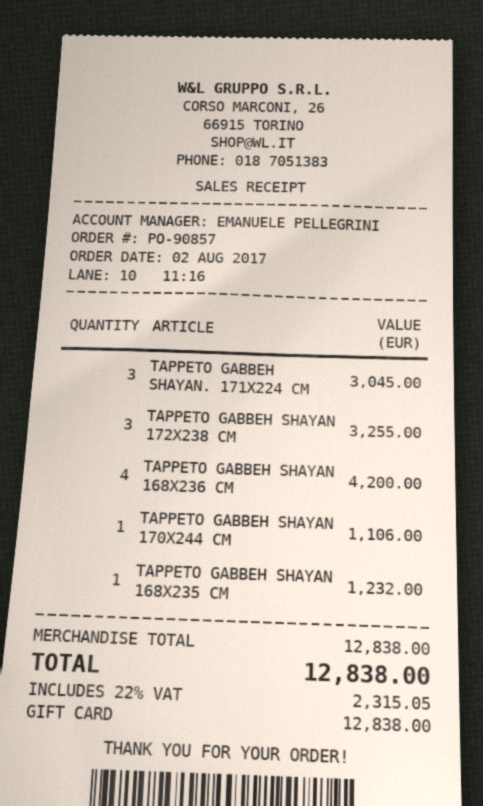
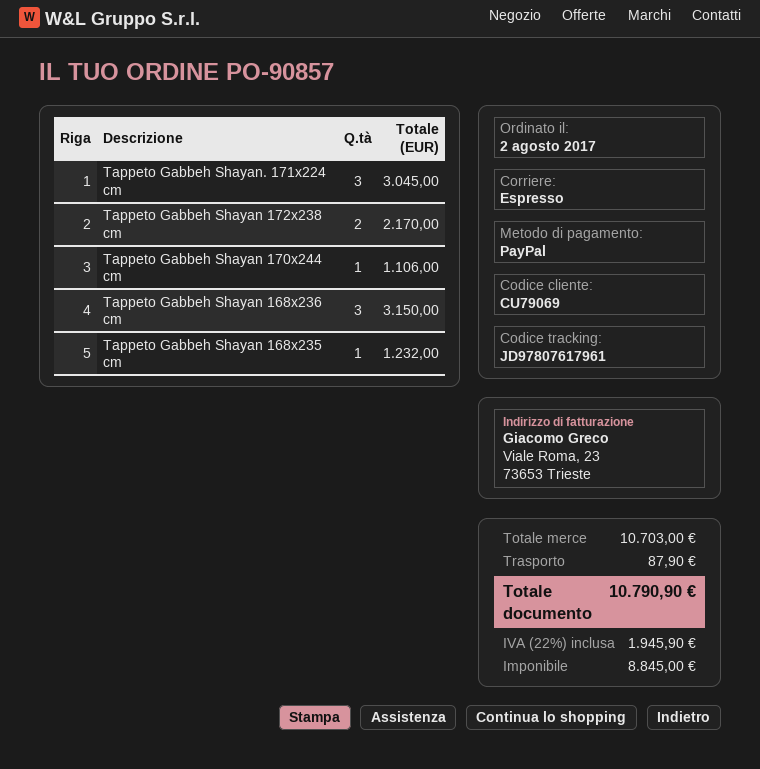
payment method: gift card -> PayPal
TAPPETO GABBEH SHAYAN 172X238 CM: 3 for 3255.00 -> 2 for 2170.00
TAPPETO GABBEH SHAYAN 168X236 CM: 4 for 4200.00 -> 3 for 3150.00
subtotal: 12838.00 -> 10703.00
shipping: none -> 87.90
tax: 22% = 2315.05 -> 22% = 1945.90
total: 12838.00 -> 10790.90

